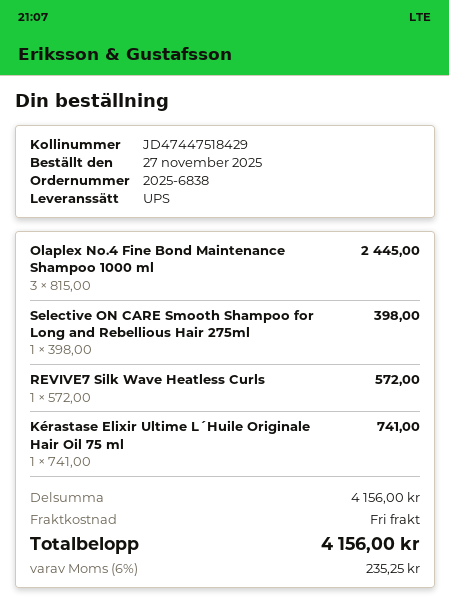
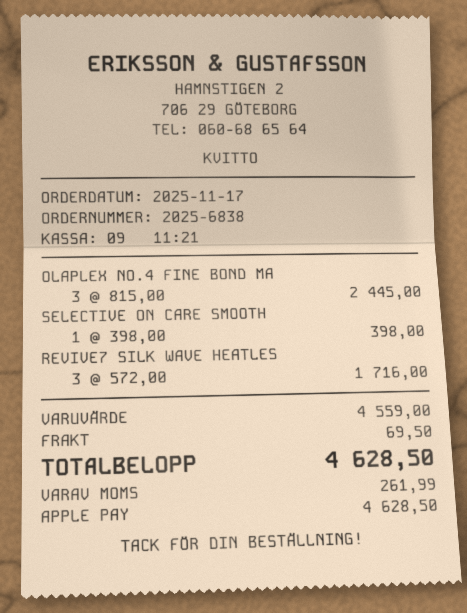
order date: 2025-11-27 -> 2025-11-17
REVIVE7 Silk Wave Heatless Curls: 1 x 572.00 = 572.00 -> 3 x 572.00 = 1716.00
Kérastase Elixir Ultime L´Huile Originale Hair Oil 75 ml: 1 x 741.00 = 741.00 -> none
subtotal: 4156.00 -> 4559.00
shipping: 0.00 -> 69.50
tax: 235.25 -> 261.99
total: 4156.00 -> 4628.50

